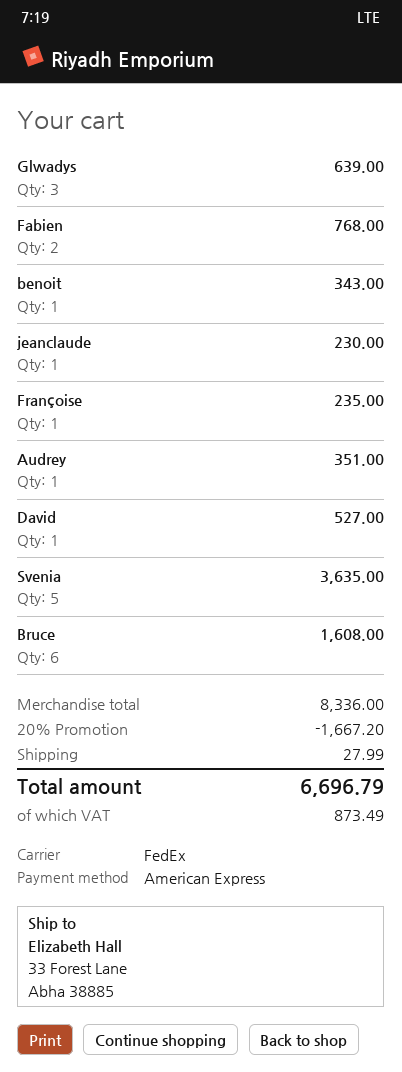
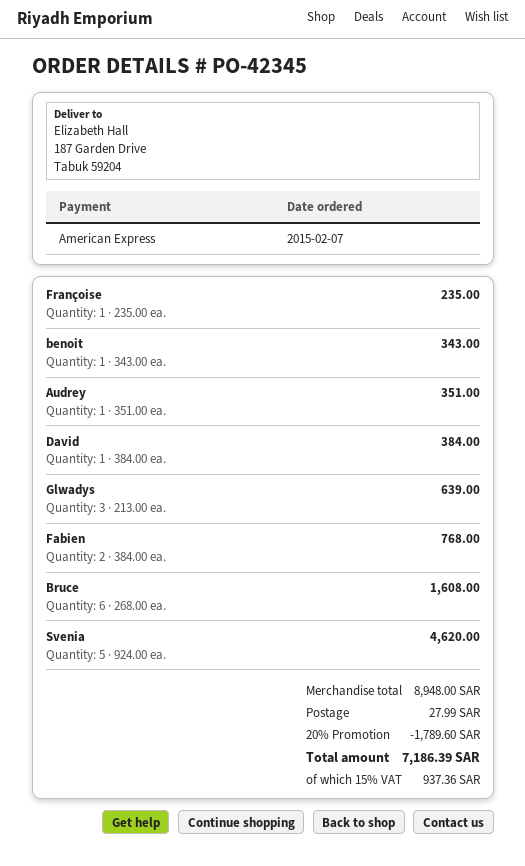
ship to: 33 Forest Lane, Abha 38885 -> 187 Garden Drive, Tabuk 59204
jeanclaude: 1 for 230.00 -> none
David: 1 for 527.00 -> 1 for 384.00
Svenia: 5 for 3635.00 -> 5 for 4620.00
subtotal: 8336.00 -> 8948.00
discount: 20% = 1667.20 -> 20% = 1789.60
tax: 873.49 -> 937.36
total: 6696.79 -> 7186.39

